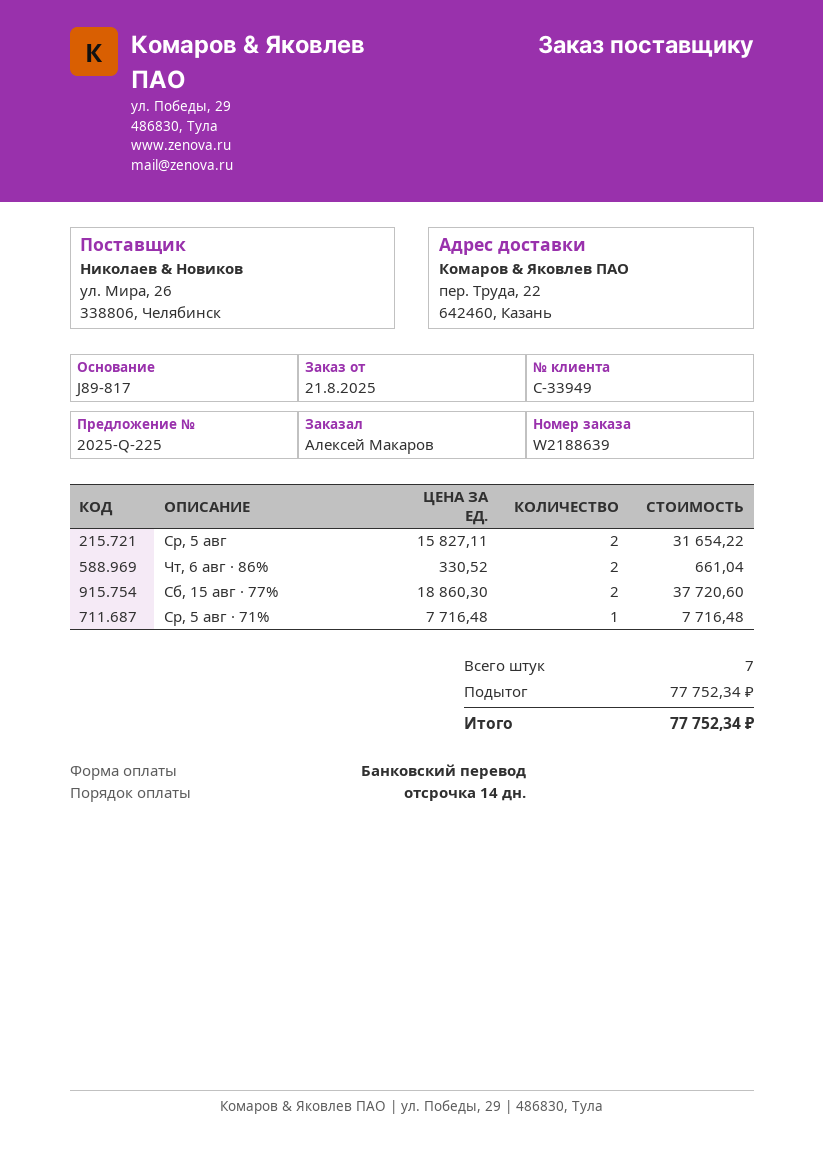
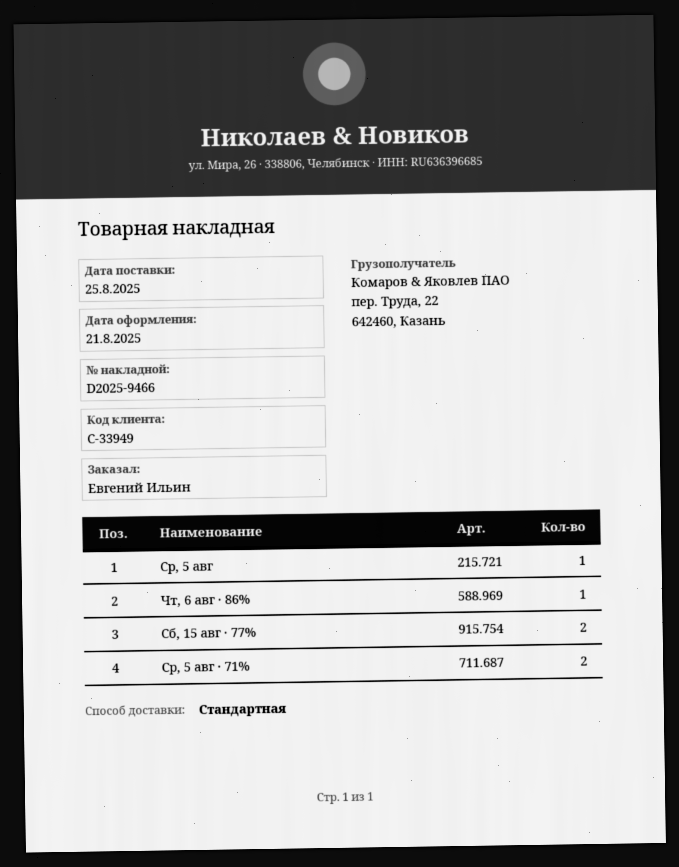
ordered by: Алексей Макаров -> Евгений Ильин
Ср, 5 авг: 2 -> 1
Чт, 6 авг · 86%: 2 -> 1
Ср, 5 авг · 71%: 1 -> 2

